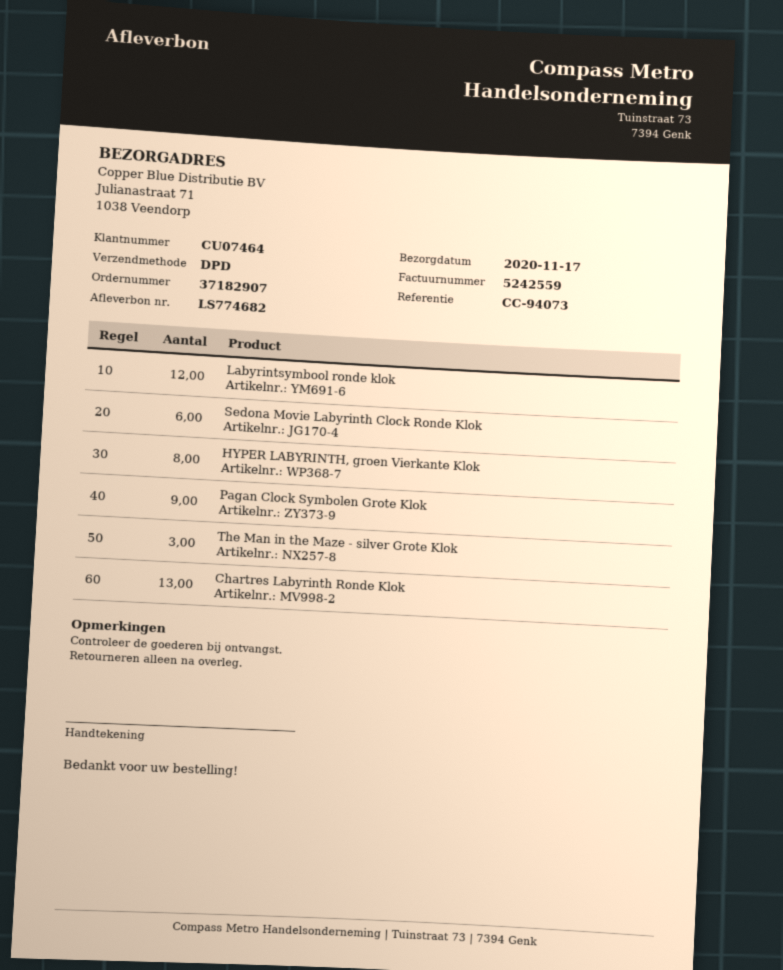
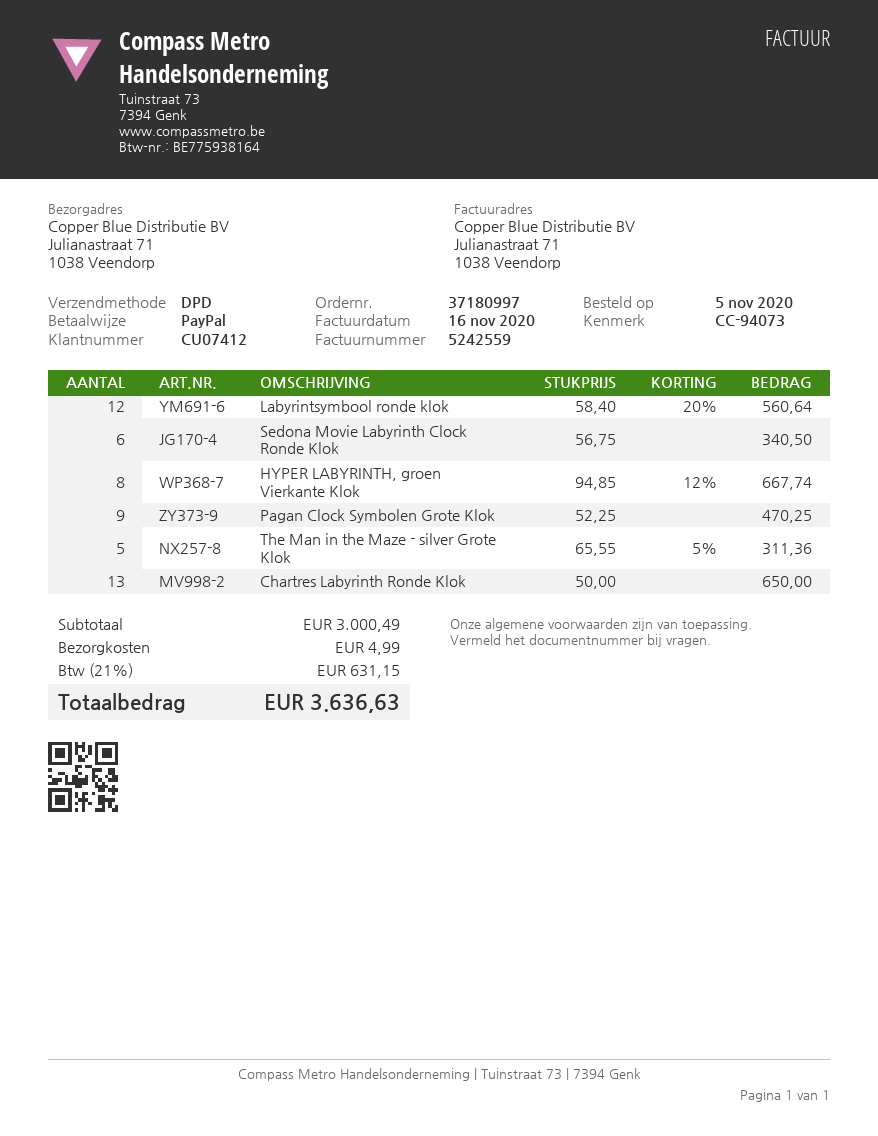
order number: 37182907 -> 37180997
customer number: CU07464 -> CU07412
The Man in the Maze - silver Grote Klok: 3 -> 5

